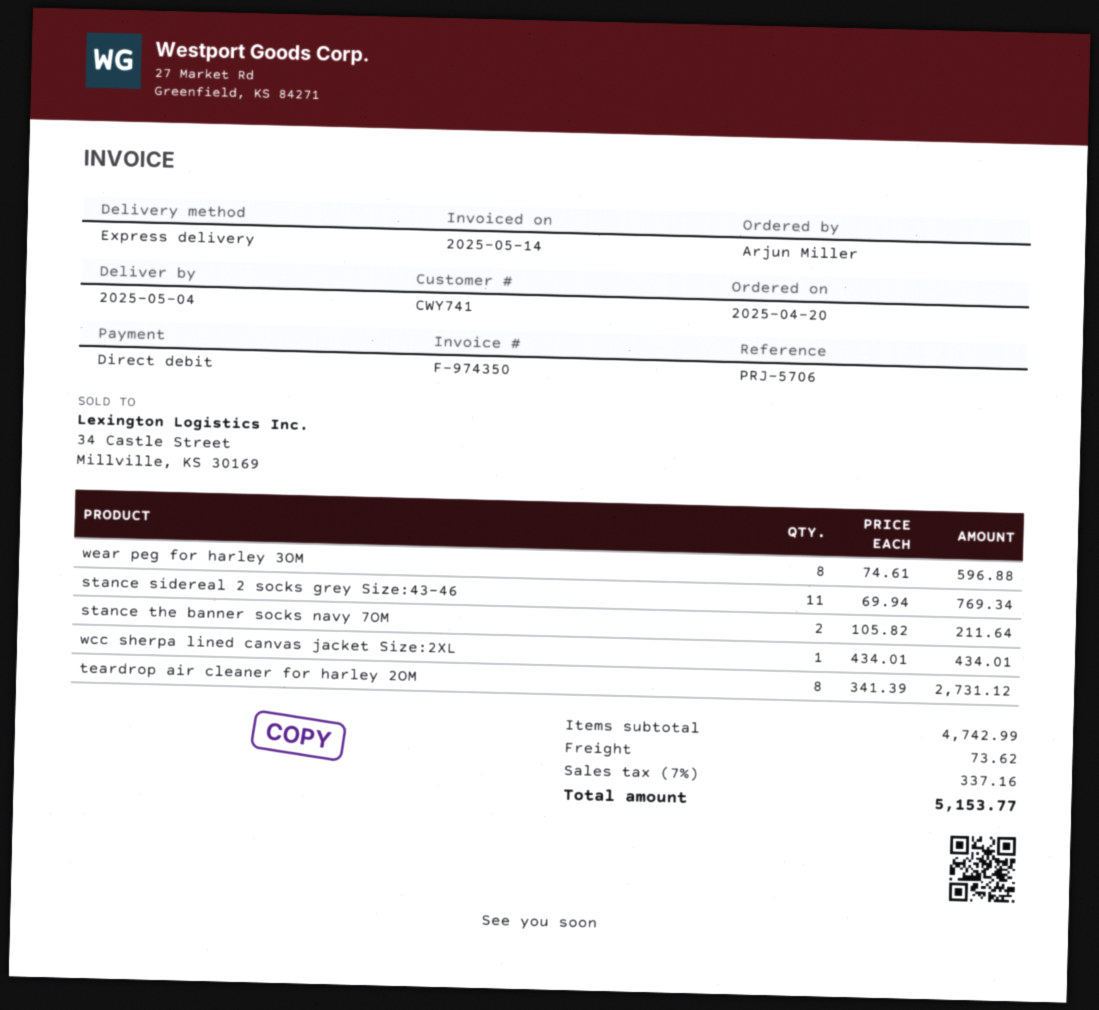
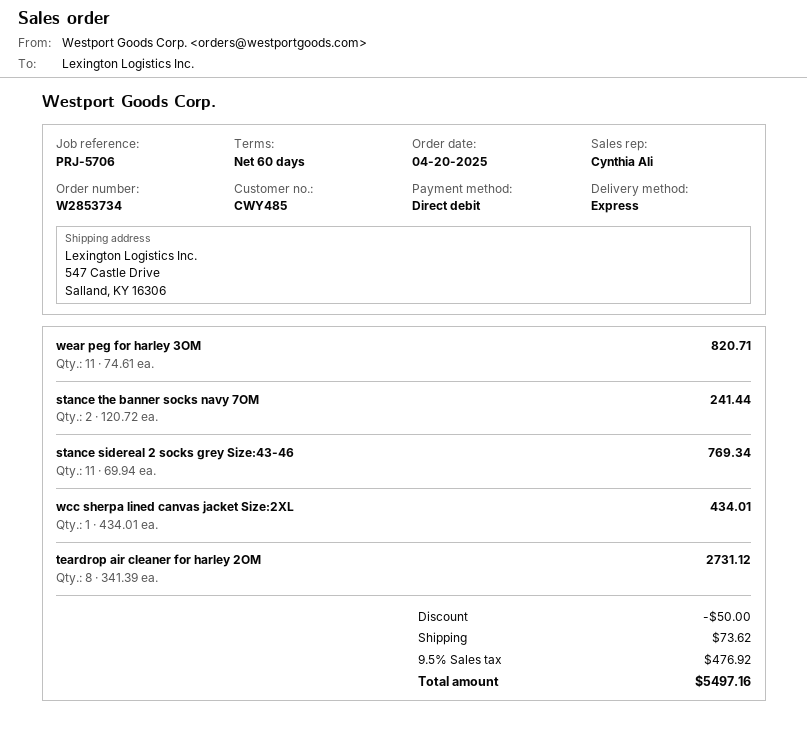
customer number: CWY741 -> CWY485
wear peg for harley 3OM: 8 x 74.61 = 596.88 -> 11 x 74.61 = 820.71
stance the banner socks navy 7OM: 2 x 105.82 = 211.64 -> 2 x 120.72 = 241.44
discount: none -> 50.00
tax: 7% = 337.16 -> 9.5% = 476.92
total: 5153.77 -> 5497.16

